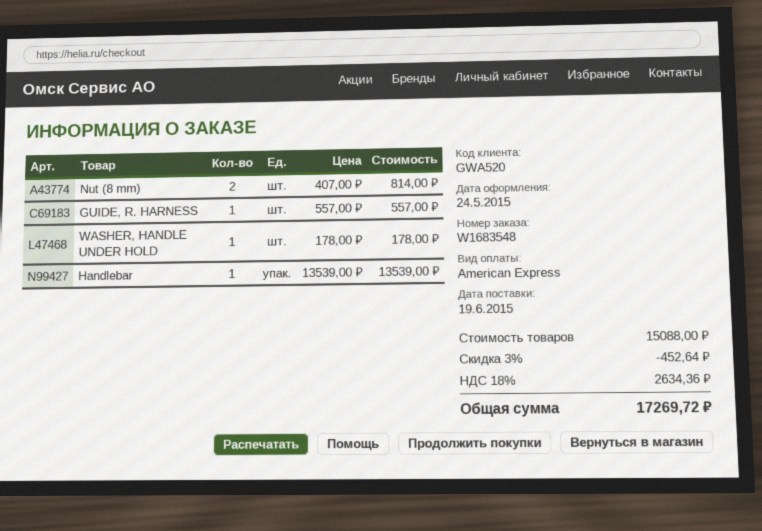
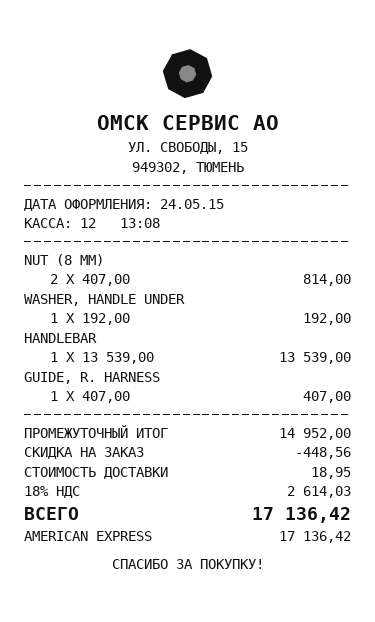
GUIDE, R. HARNESS: 1 x 557.00 = 557.00 -> 1 x 407.00 = 407.00
WASHER, HANDLE UNDER HOLD: 1 x 178.00 = 178.00 -> 1 x 192.00 = 192.00
subtotal: 15088.00 -> 14952.00
discount: 452.64 -> 448.56
shipping: none -> 18.95
tax: 18% = 2634.36 -> 18% = 2614.03
total: 17269.72 -> 17136.42

